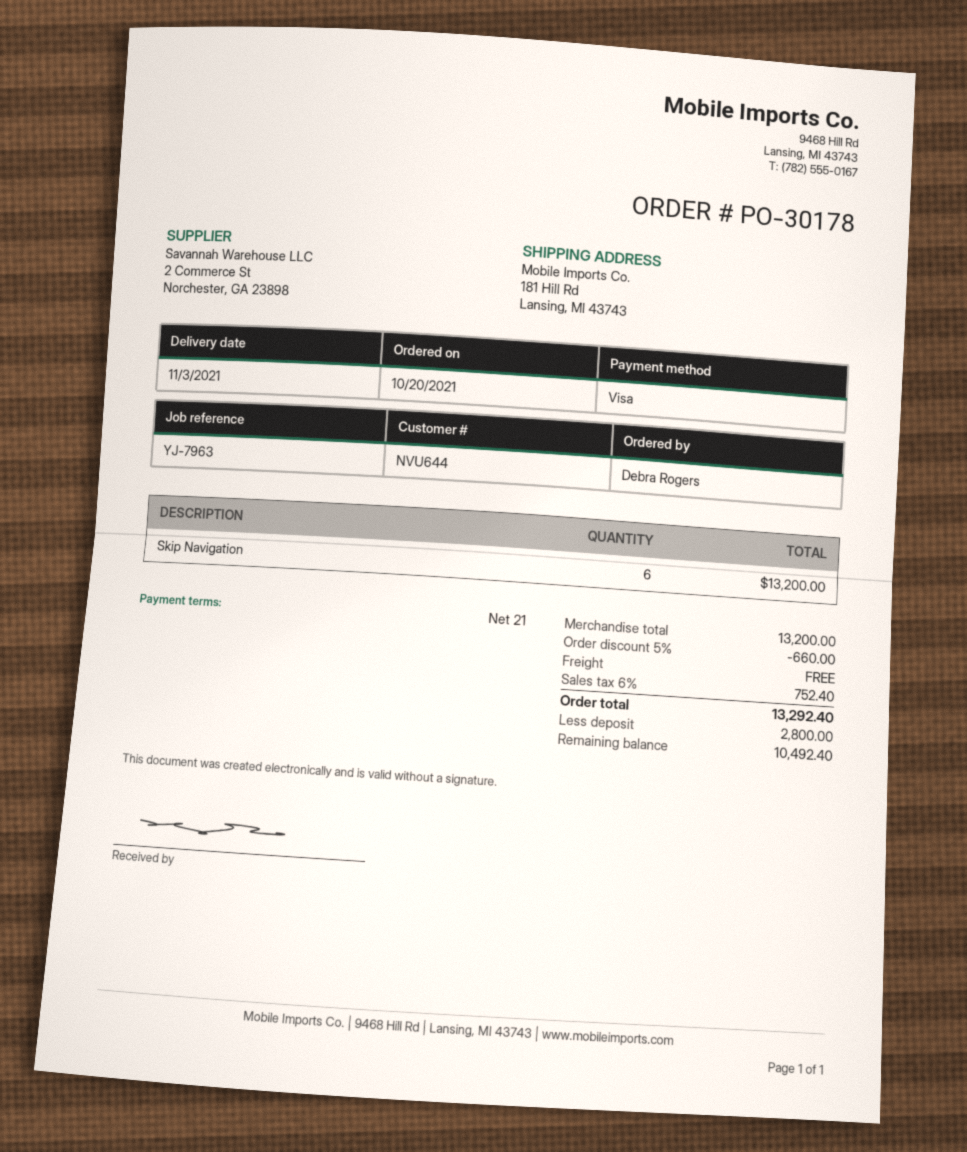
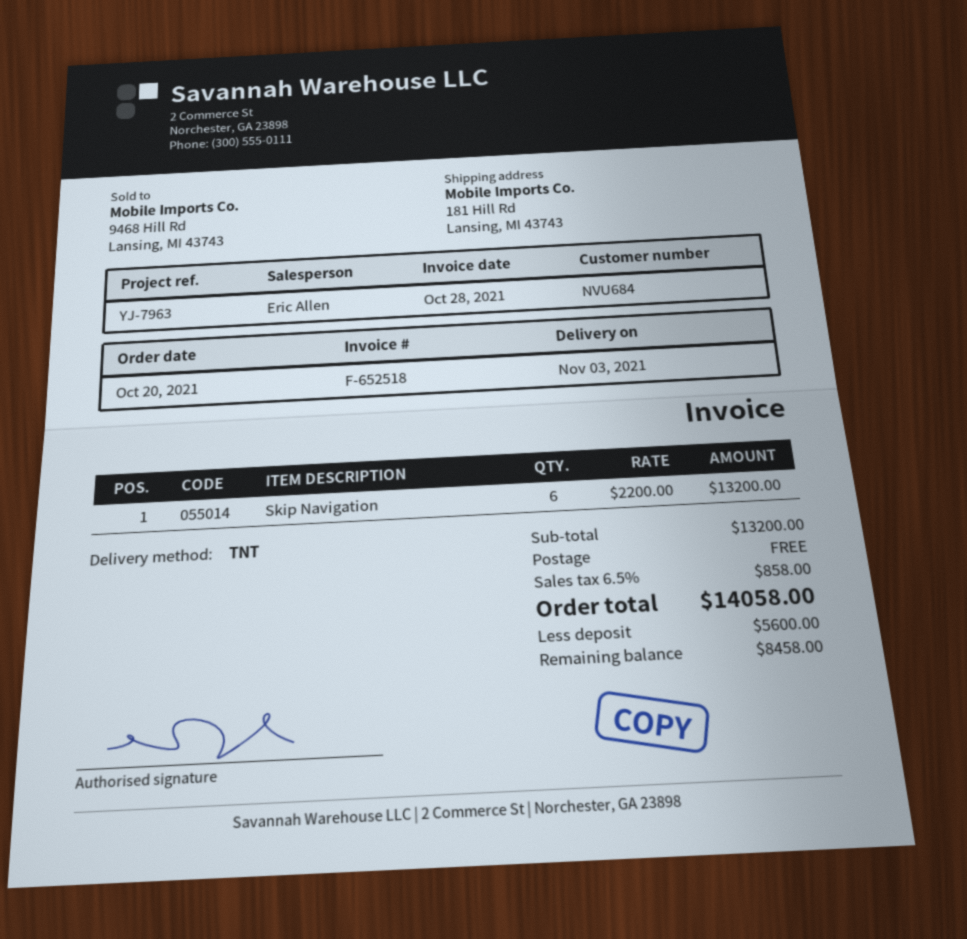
customer number: NVU644 -> NVU684
discount: 5% = 660.00 -> none
tax: 6% = 752.40 -> 6.5% = 858.00
total: 13292.40 -> 14058.00
deposit: 2800.00 -> 5600.00
balance: 10492.40 -> 8458.00

